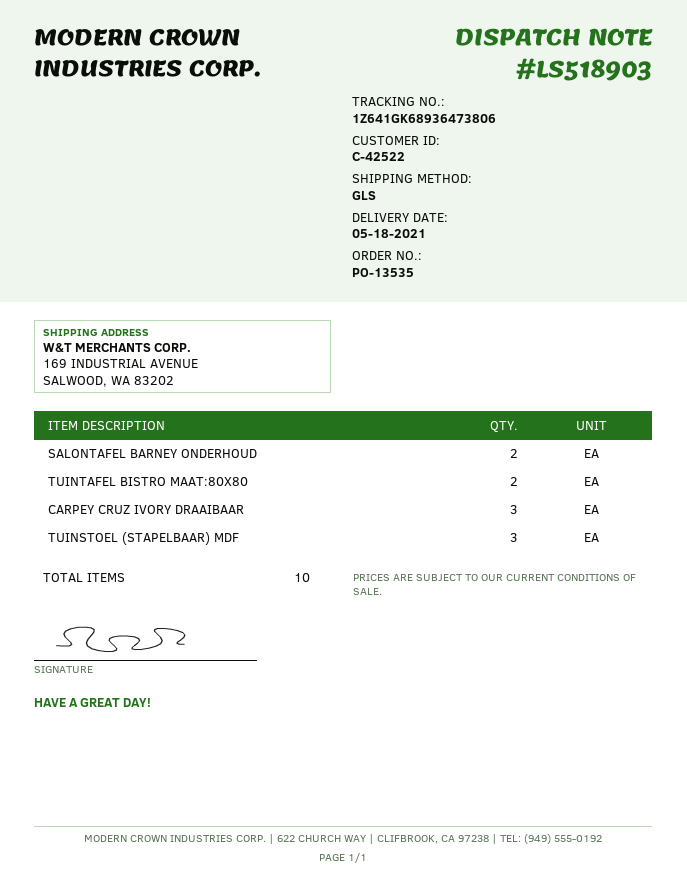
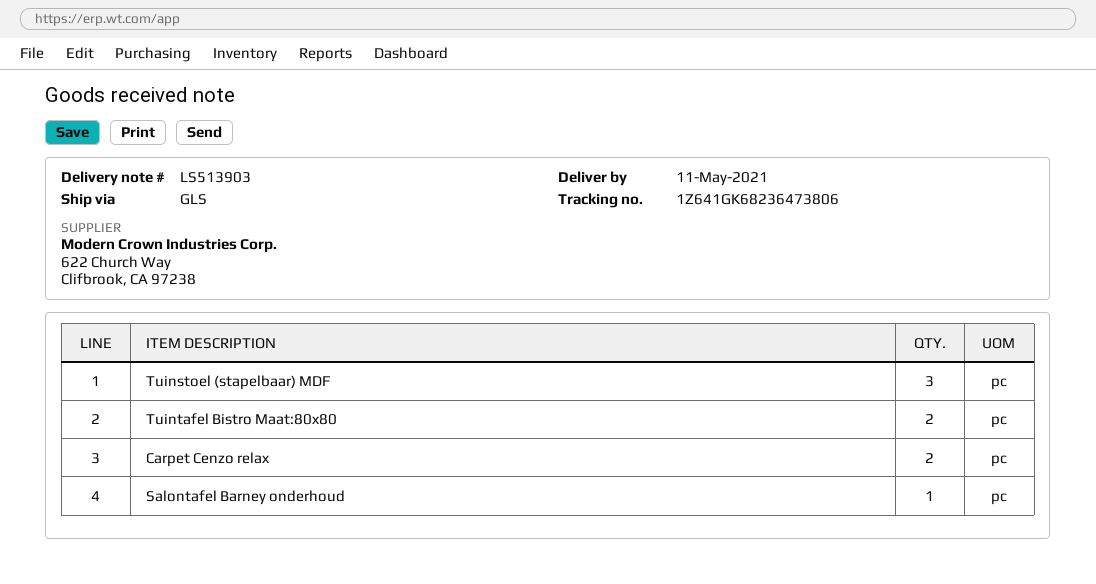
delivery note number: LS518903 -> LS513903
delivery date: 2021-05-18 -> 2021-05-11
tracking number: 1Z641GK68936473806 -> 1Z641GK68236473806
SALONTAFEL BARNEY ONDERHOUD: 2 -> 1
CARPEY CRUZ IVORY DRAAIBAAR: 3 -> none
Carpet Cenzo relax: none -> 2

